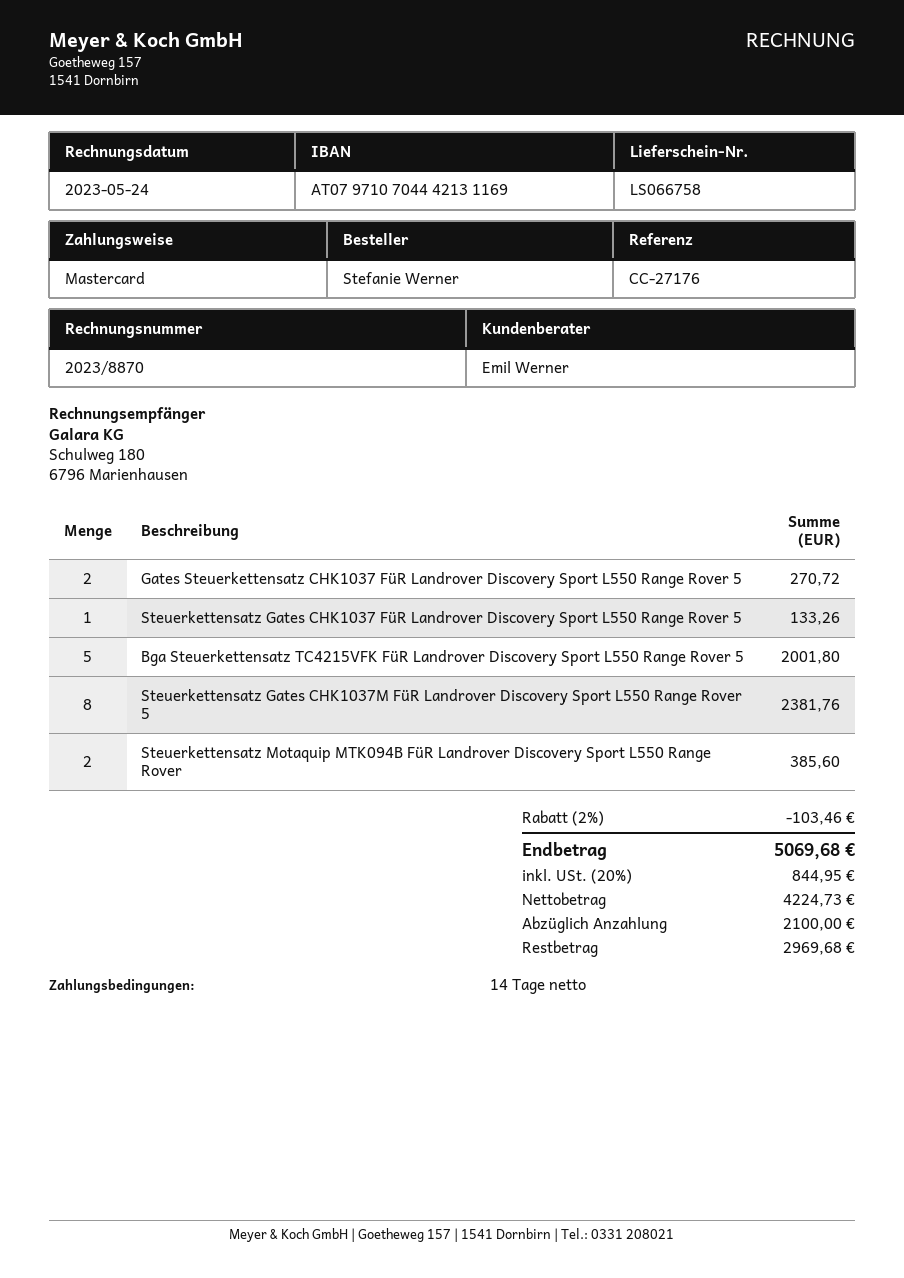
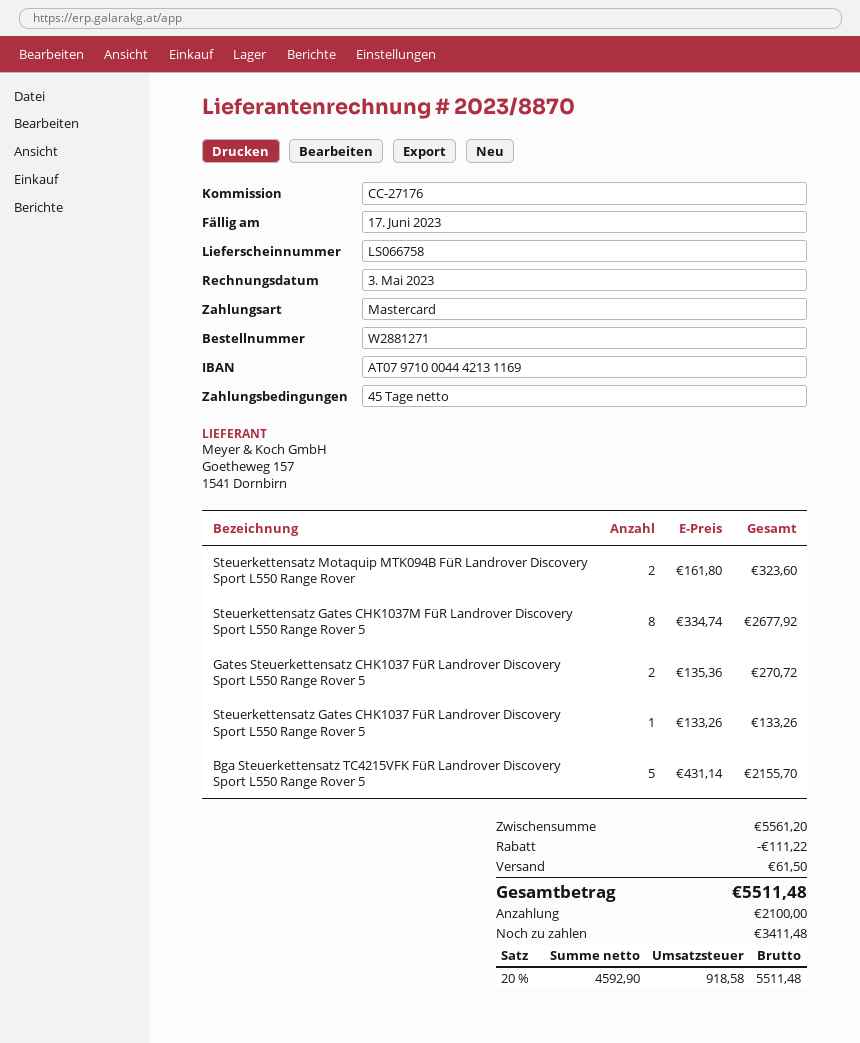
invoice date: 2023-05-24 -> 2023-05-03
payment terms: 14 days -> 45 days
bank account: AT079710704442131169 -> AT079710004442131169
Bga Steuerkettensatz TC4215VFK FüR Landrover Discovery Sport L550 Range Rover 5: 5 for 2001.80 -> 5 for 2155.70
Steuerkettensatz Gates CHK1037M FüR Landrover Discovery Sport L550 Range Rover 5: 8 for 2381.76 -> 8 for 2677.92
Steuerkettensatz Motaquip MTK094B FüR Landrover Discovery Sport L550 Range Rover: 2 for 385.60 -> 2 for 323.60
discount: 103.46 -> 111.22
shipping: none -> 61.50
net: 4224.73 -> 4592.90
tax: 20% = 844.95 -> 20% = 918.58
total: 5069.68 -> 5511.48
balance: 2969.68 -> 3411.48

